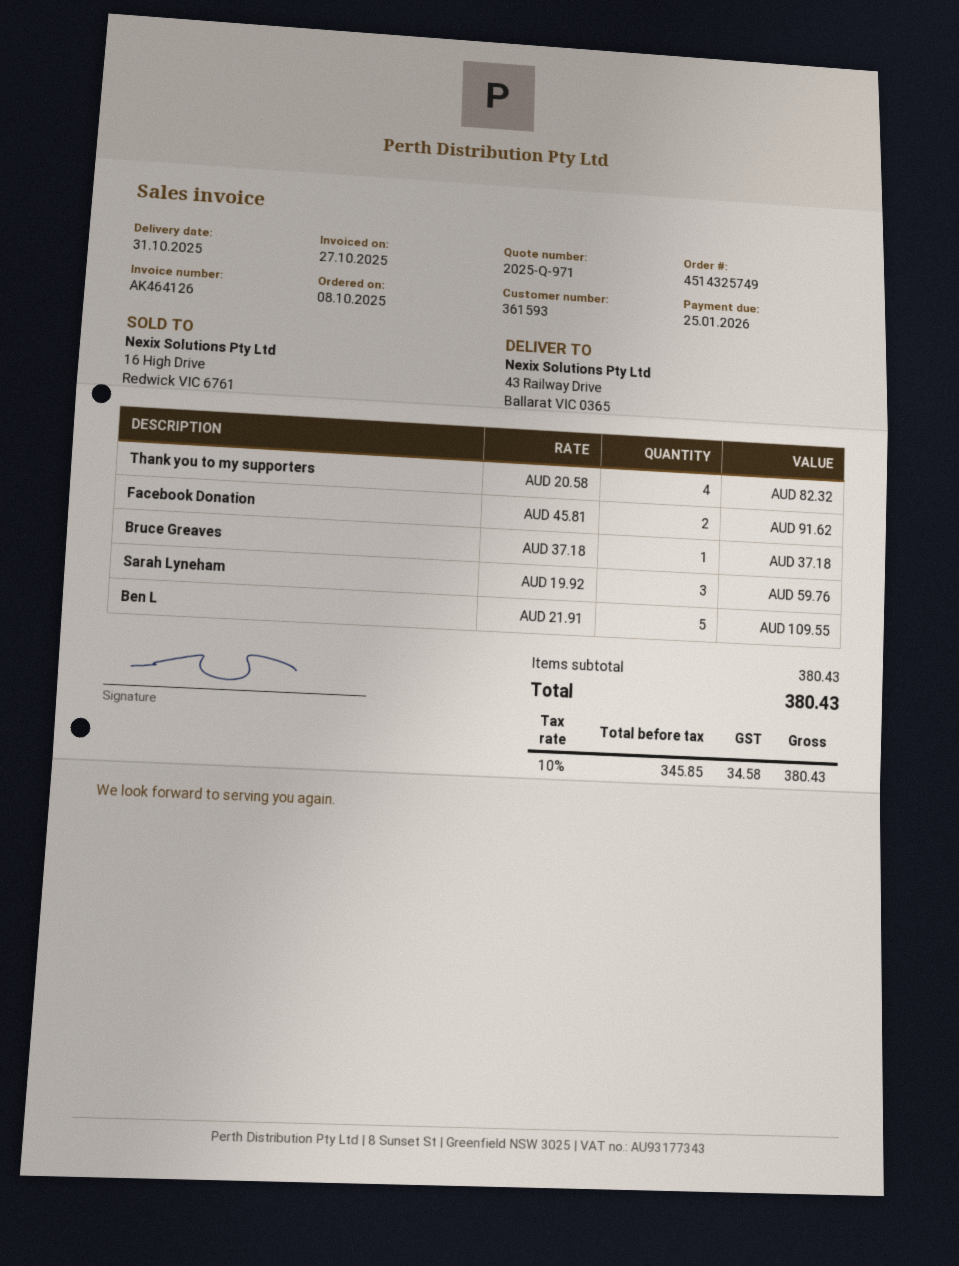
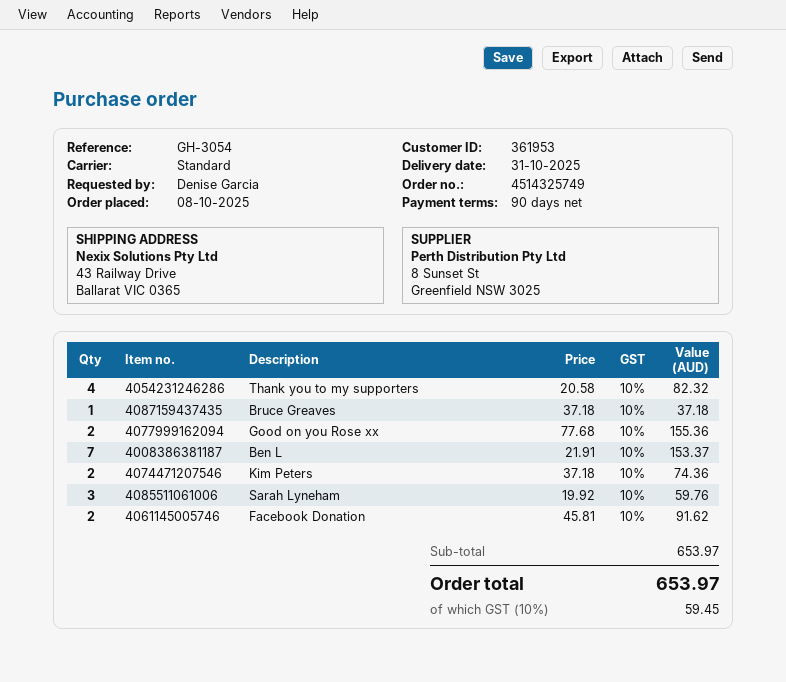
customer number: 361593 -> 361953
Ben L: 5 x 21.91 = 109.55 -> 7 x 21.91 = 153.37
Good on you Rose xx: none -> 2 x 77.68 = 155.36
Kim Peters: none -> 2 x 37.18 = 74.36
subtotal: 380.43 -> 653.97
tax: 10% = 34.58 -> 10% = 59.45
total: 380.43 -> 653.97

